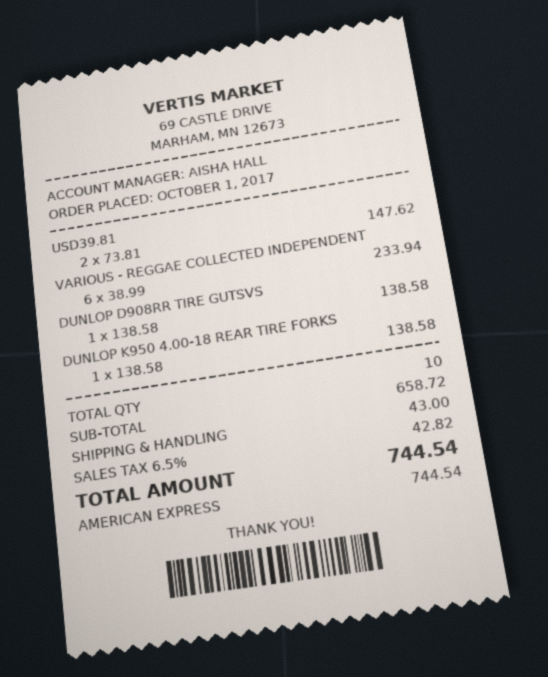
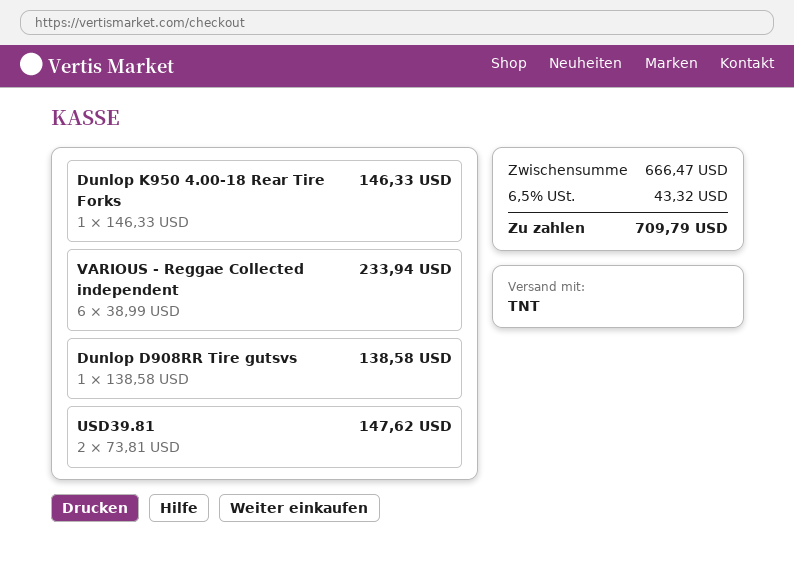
DUNLOP K950 4.00-18 REAR TIRE FORKS: 1 x 138.58 = 138.58 -> 1 x 146.33 = 146.33
subtotal: 658.72 -> 666.47
shipping: 43.00 -> none
tax: 6.5% = 42.82 -> 6.5% = 43.32
total: 744.54 -> 709.79

